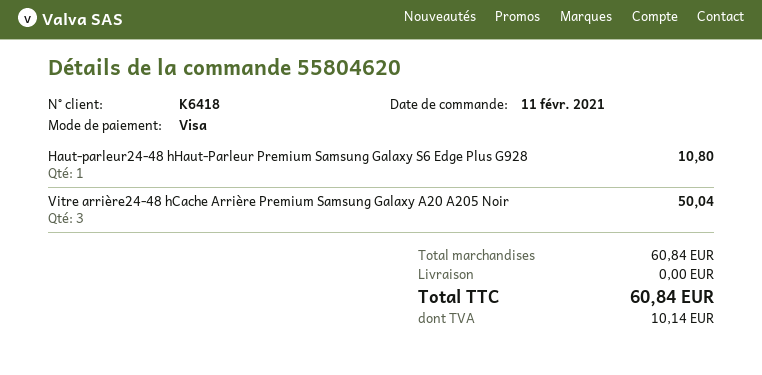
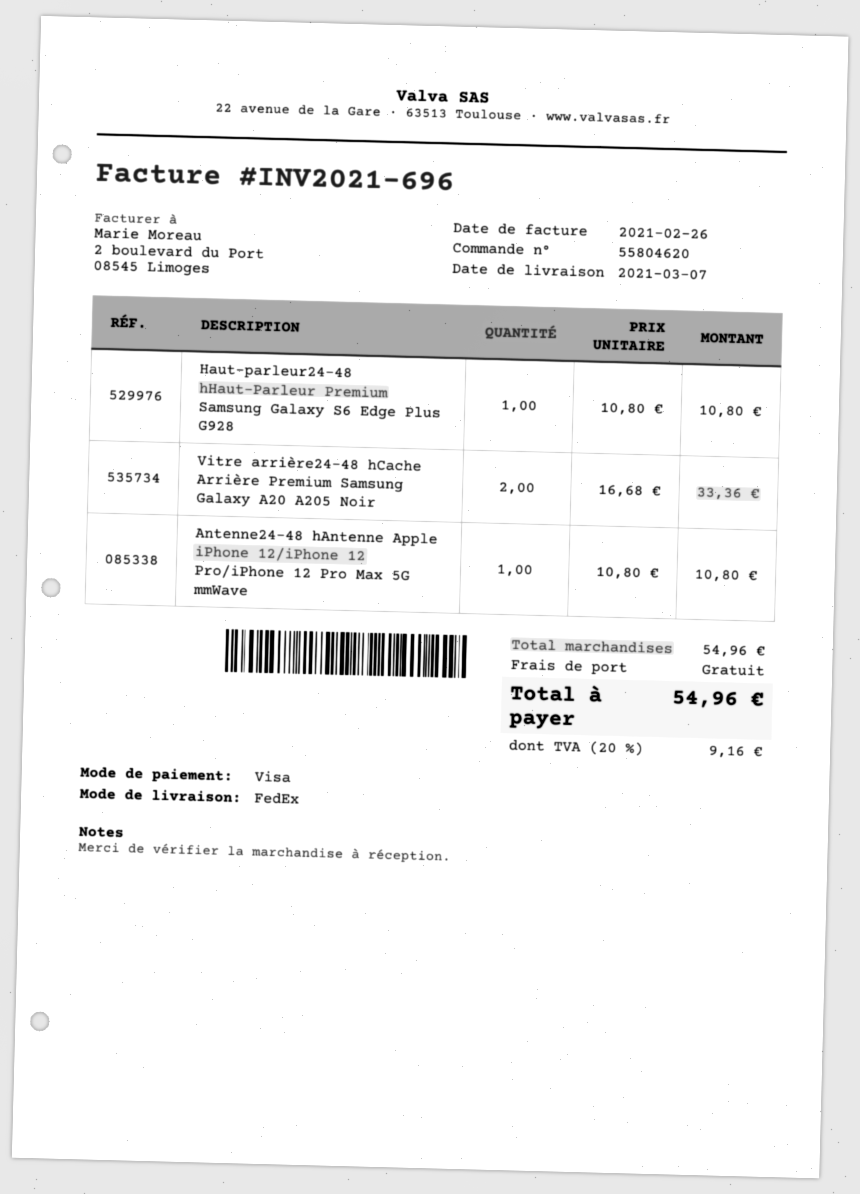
Vitre arrière24-48 hCache Arrière Premium Samsung Galaxy A20 A205 Noir: 3 for 50.04 -> 2 for 33.36
Antenne24-48 hAntenne Apple iPhone 12/iPhone 12 Pro/iPhone 12 Pro Max 5G mmWave: none -> 1 for 10.80
subtotal: 60.84 -> 54.96
tax: 10.14 -> 9.16
total: 60.84 -> 54.96

